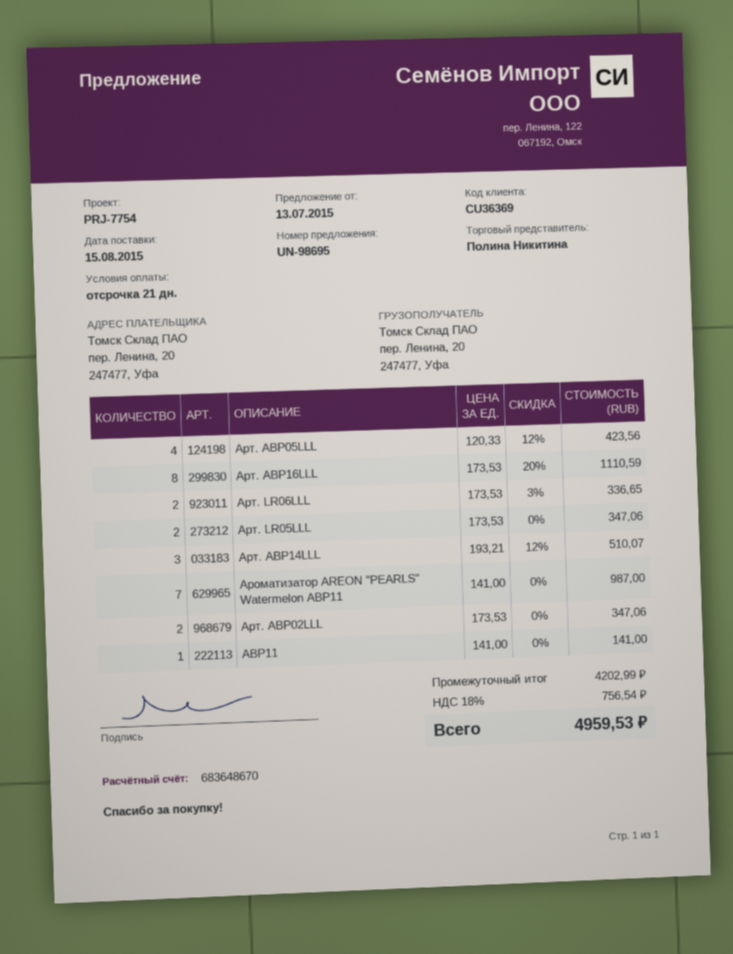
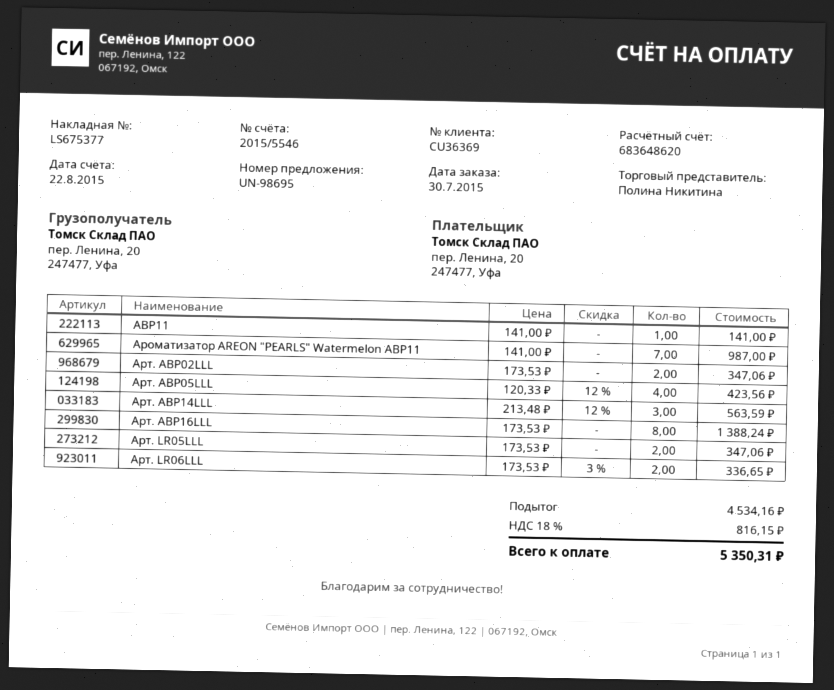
bank account: 683648670 -> 683648620
Арт. ABP16LLL: 8 x 173.53 - 20% = 1110.59 -> 8 x 173.53 = 1388.24
Арт. ABP14LLL: 3 x 193.21 - 12% = 510.07 -> 3 x 213.48 - 12% = 563.59
subtotal: 4202.99 -> 4534.16
tax: 18% = 756.54 -> 18% = 816.15
total: 4959.53 -> 5350.31

